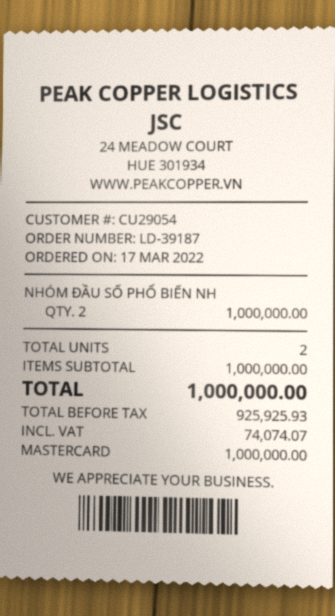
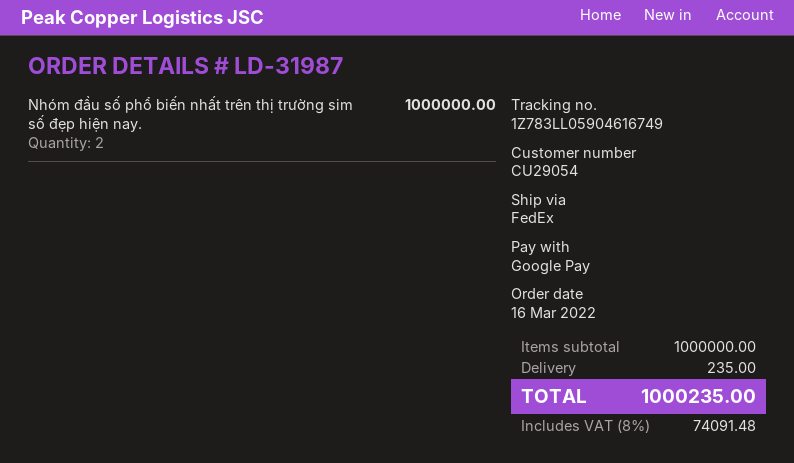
order number: LD-39187 -> LD-31987
order date: 2022-03-17 -> 2022-03-16
payment method: Mastercard -> Google Pay
shipping: none -> 235.00
tax: 74074.07 -> 74091.48
total: 1000000.00 -> 1000235.00

